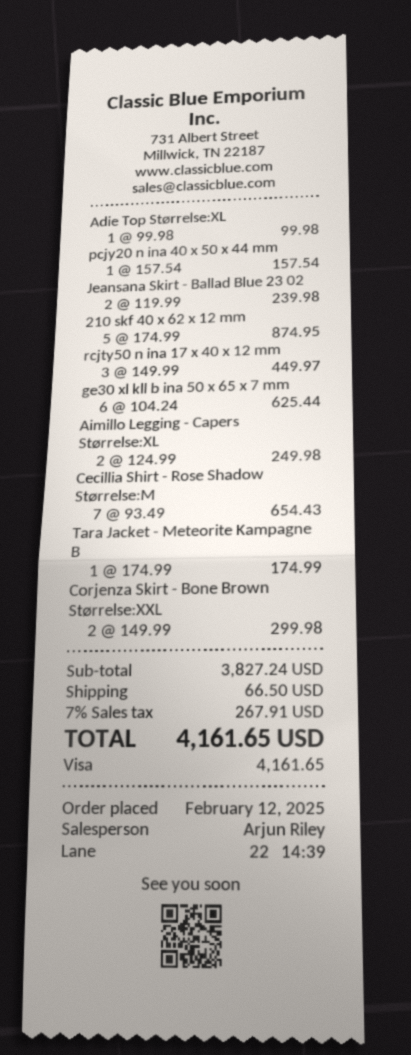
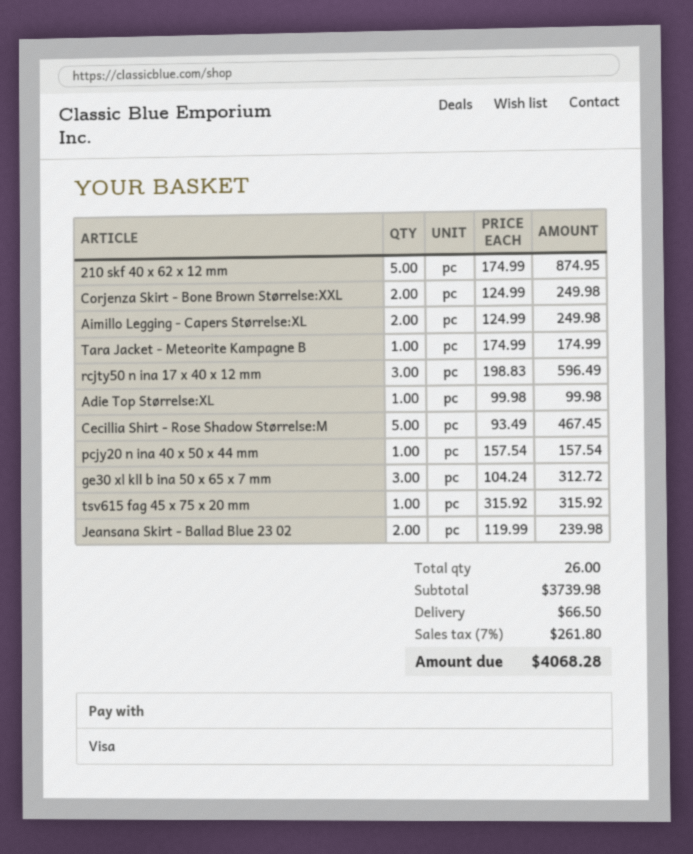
rcjty50 n ina 17 x 40 x 12 mm: 3 x 149.99 = 449.97 -> 3 x 198.83 = 596.49
ge30 xl kll b ina 50 x 65 x 7 mm: 6 x 104.24 = 625.44 -> 3 x 104.24 = 312.72
Cecillia Shirt - Rose Shadow Størrelse:M: 7 x 93.49 = 654.43 -> 5 x 93.49 = 467.45
Corjenza Skirt - Bone Brown Størrelse:XXL: 2 x 149.99 = 299.98 -> 2 x 124.99 = 249.98
tsv615 fag 45 x 75 x 20 mm: none -> 1 x 315.92 = 315.92
subtotal: 3827.24 -> 3739.98
tax: 7% = 267.91 -> 7% = 261.80
total: 4161.65 -> 4068.28

